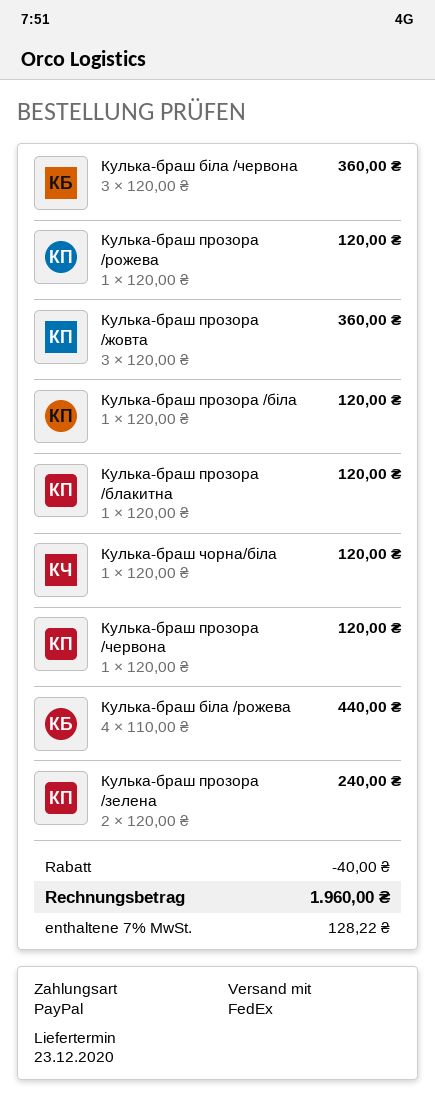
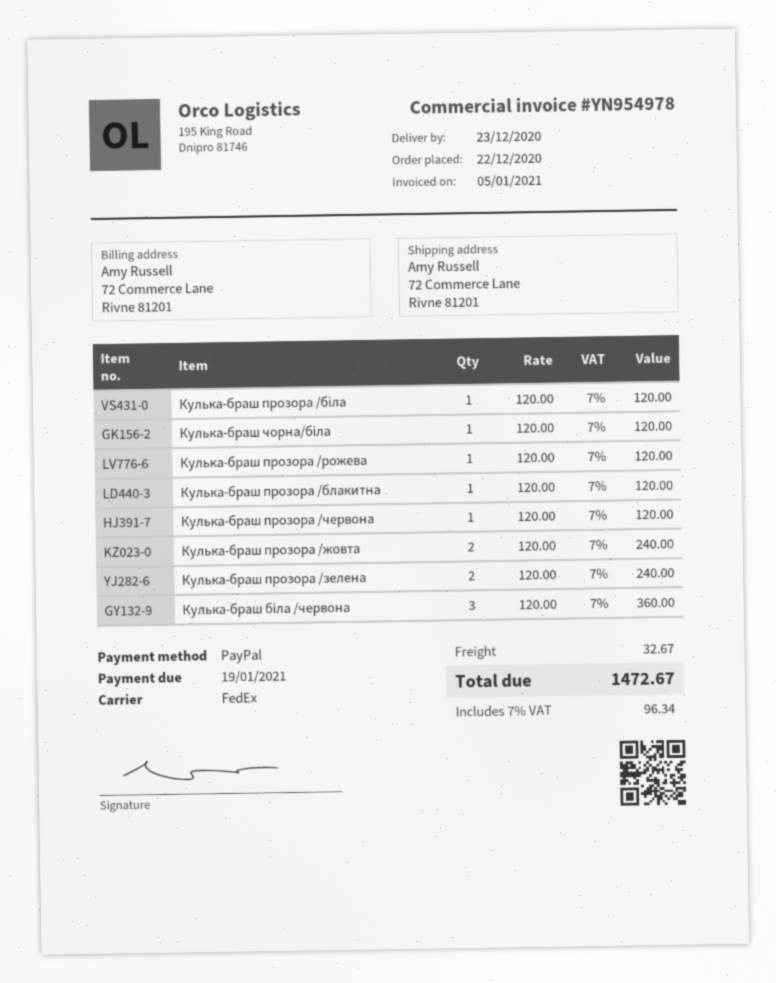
Кулька-браш прозора /жовта: 3 x 120.00 = 360.00 -> 2 x 120.00 = 240.00
Кулька-браш біла /рожева: 4 x 110.00 = 440.00 -> none
discount: 40.00 -> none
shipping: none -> 32.67
tax: 7% = 128.22 -> 7% = 96.34
total: 1960.00 -> 1472.67

